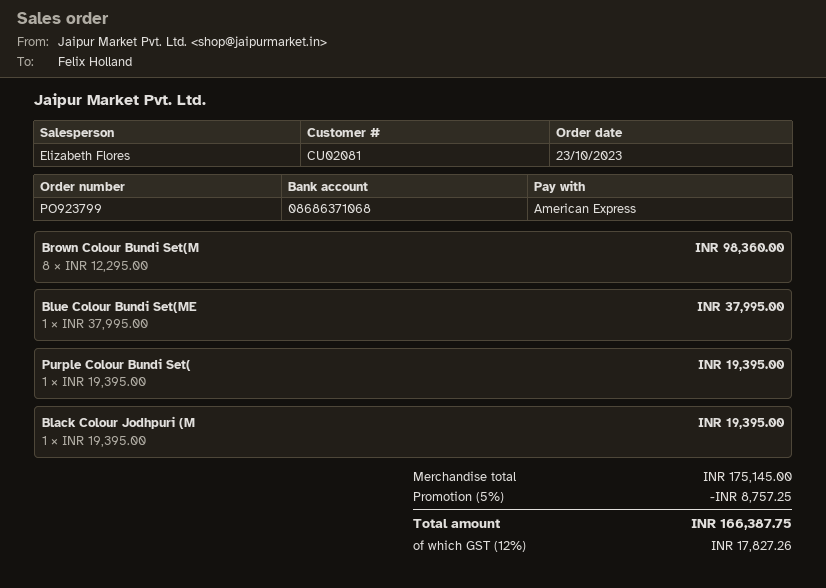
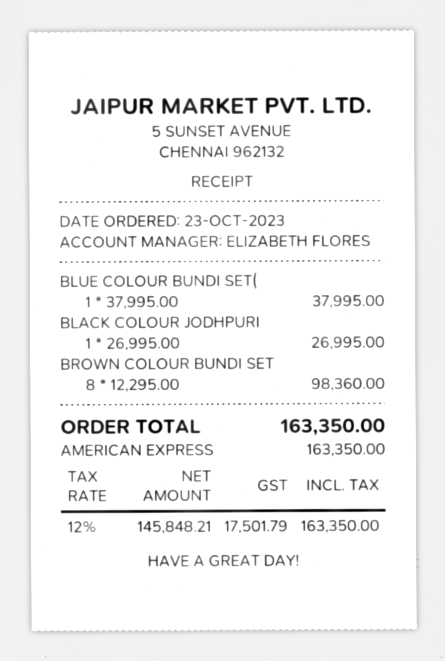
Purple Colour Bundi Set(: 1 x 19395.00 = 19395.00 -> none
Black Colour Jodhpuri (M: 1 x 19395.00 = 19395.00 -> 1 x 26995.00 = 26995.00
discount: 5% = 8757.25 -> none
tax: 12% = 17827.26 -> 12% = 17501.79
total: 166387.75 -> 163350.00

